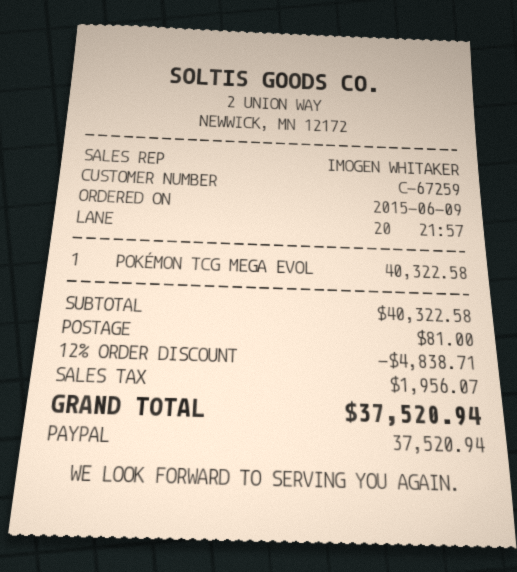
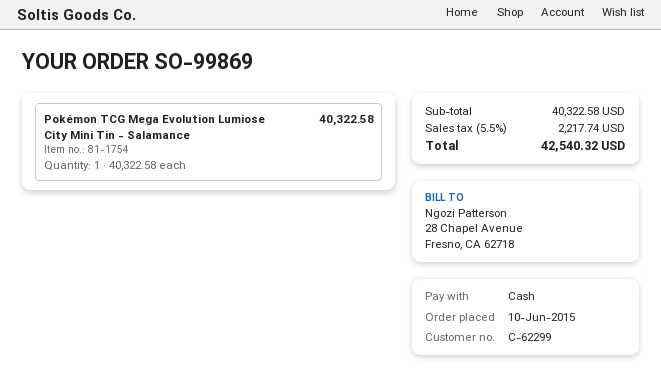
order date: 2015-06-09 -> 2015-06-10
customer number: C-67259 -> C-62299
payment method: PayPal -> cash
discount: 12% = 4838.71 -> none
shipping: 81.00 -> none
tax: 1956.07 -> 2217.74
total: 37520.94 -> 42540.32

